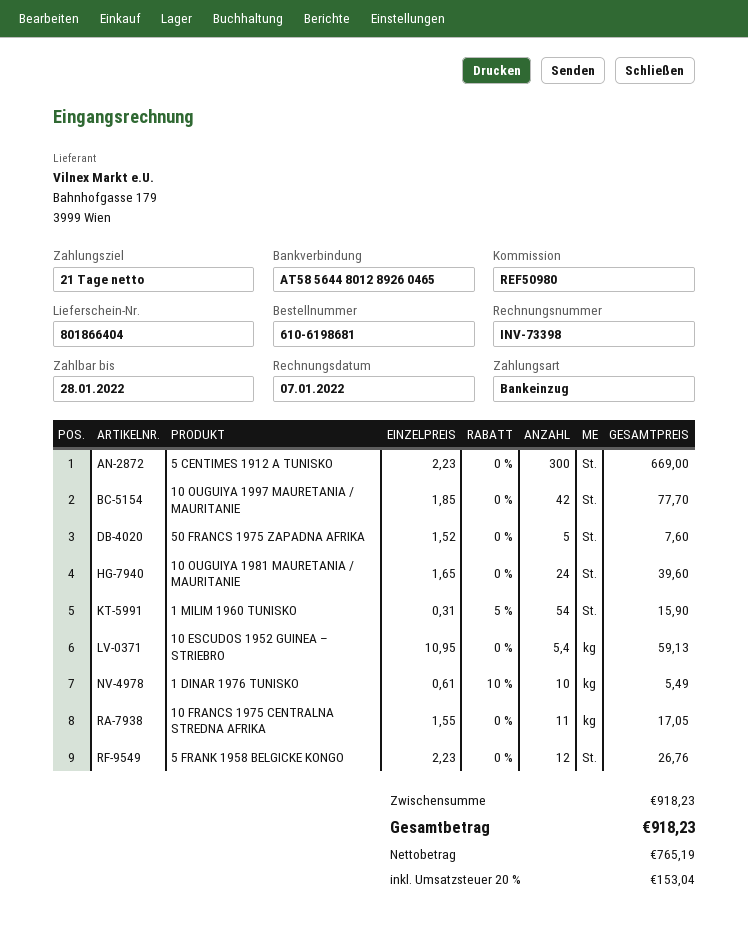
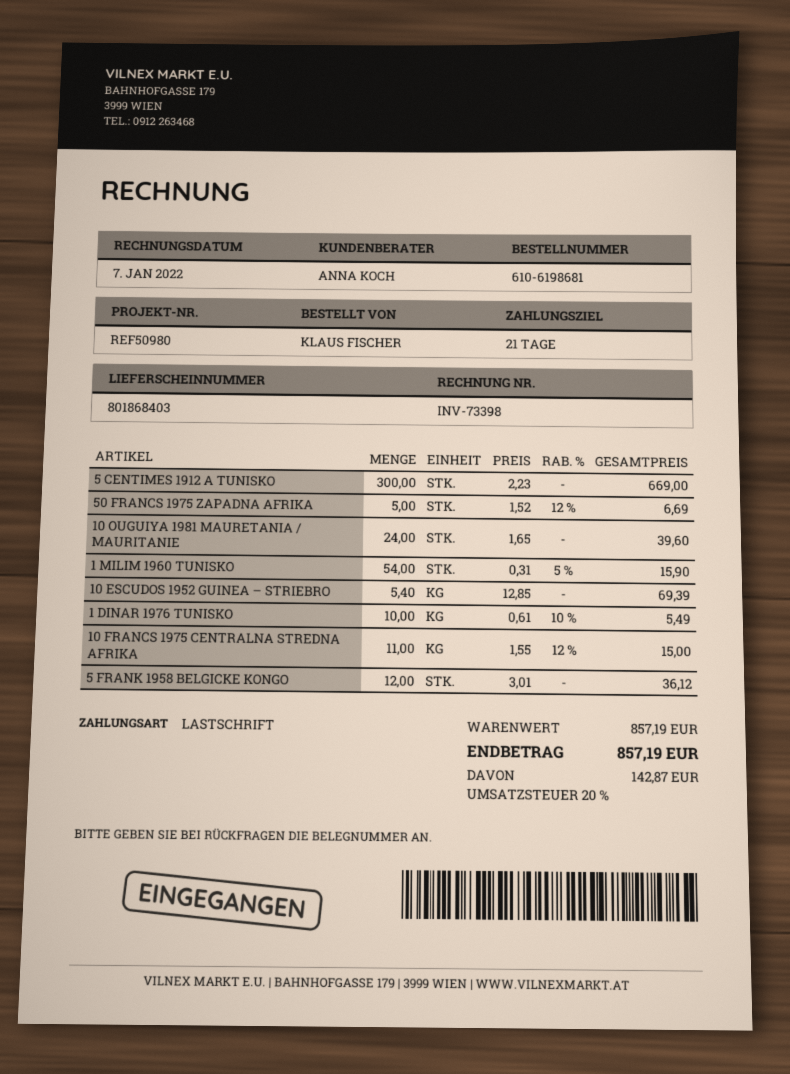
delivery note number: 801866404 -> 801868403
10 OUGUIYA 1997 MAURETANIA / MAURITANIE: 42 x 1.85 = 77.70 -> none
50 FRANCS 1975 ZAPADNA AFRIKA: 5 x 1.52 = 7.60 -> 5 x 1.52 - 12% = 6.69
10 ESCUDOS 1952 GUINEA – STRIEBRO: 5.4 x 10.95 = 59.13 -> 5.4 x 12.85 = 69.39
10 FRANCS 1975 CENTRALNA STREDNA AFRIKA: 11 x 1.55 = 17.05 -> 11 x 1.55 - 12% = 15.00
5 FRANK 1958 BELGICKE KONGO: 12 x 2.23 = 26.76 -> 12 x 3.01 = 36.12
subtotal: 918.23 -> 857.19
tax: 20% = 153.04 -> 20% = 142.87
total: 918.23 -> 857.19

